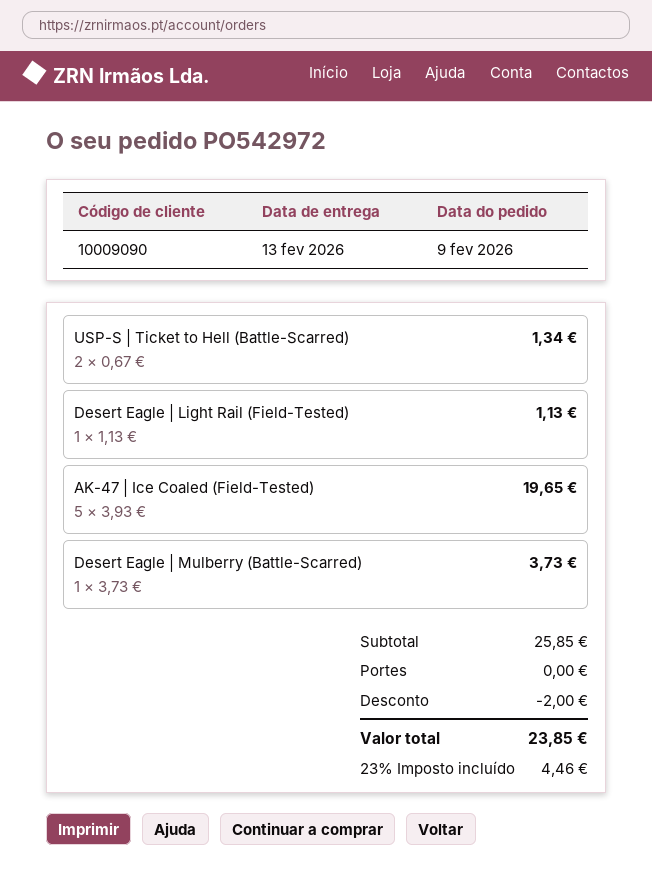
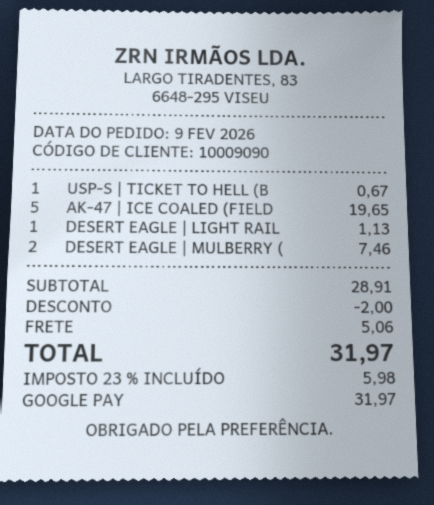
USP-S | Ticket to Hell (Battle-Scarred): 2 for 1.34 -> 1 for 0.67
Desert Eagle | Mulberry (Battle-Scarred): 1 for 3.73 -> 2 for 7.46
subtotal: 25.85 -> 28.91
shipping: 0.00 -> 5.06
tax: 23% = 4.46 -> 23% = 5.98
total: 23.85 -> 31.97

